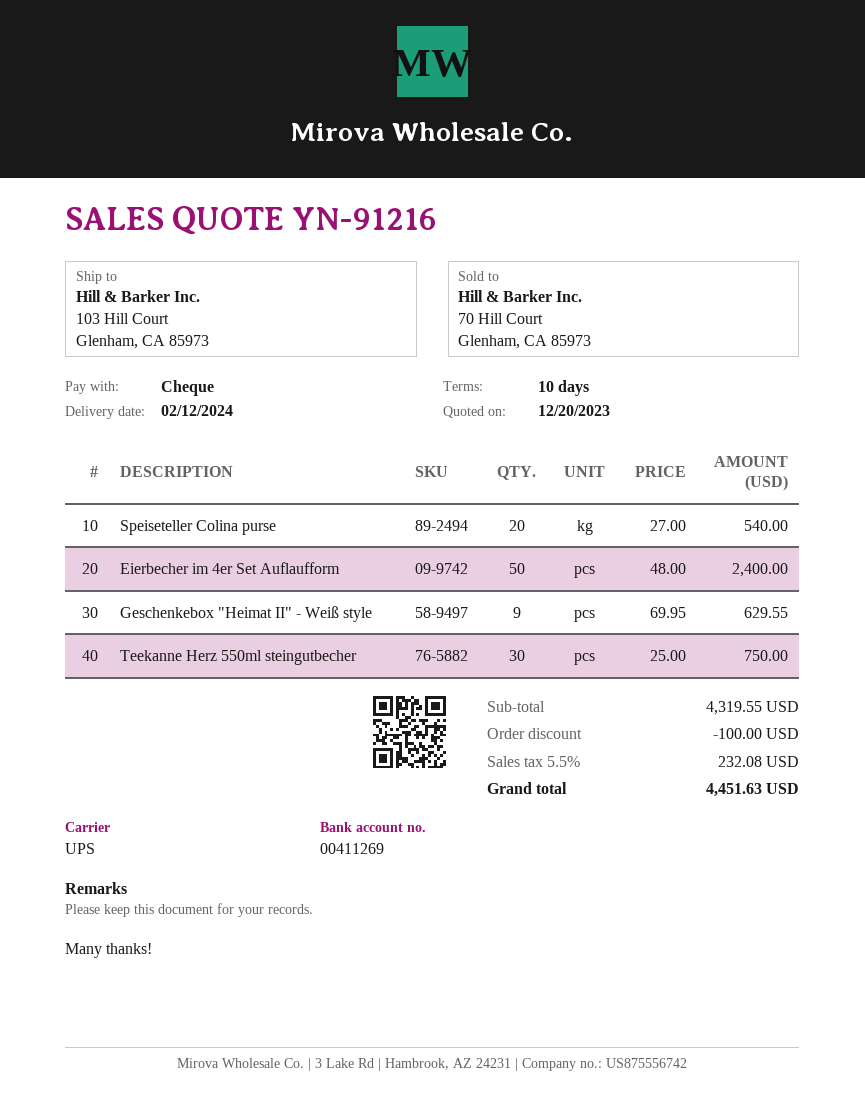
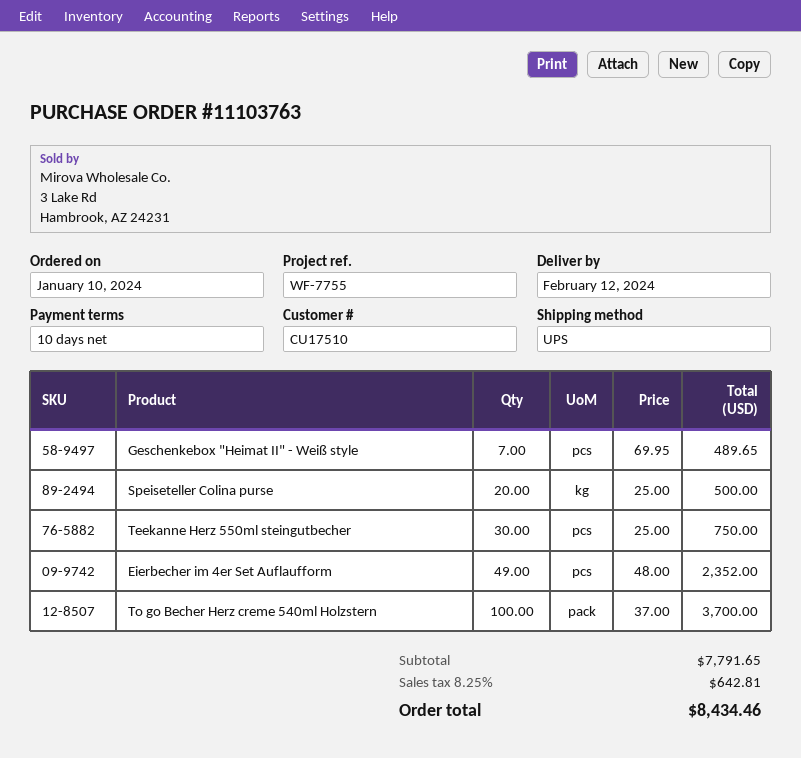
Speiseteller Colina purse: 20 x 27.00 = 540.00 -> 20 x 25.00 = 500.00
Eierbecher im 4er Set Auflaufform: 50 x 48.00 = 2400.00 -> 49 x 48.00 = 2352.00
Geschenkebox "Heimat II" - Weiß style: 9 x 69.95 = 629.55 -> 7 x 69.95 = 489.65
To go Becher Herz creme 540ml Holzstern: none -> 100 x 37.00 = 3700.00
subtotal: 4319.55 -> 7791.65
discount: 100.00 -> none
tax: 5.5% = 232.08 -> 8.25% = 642.81
total: 4451.63 -> 8434.46

